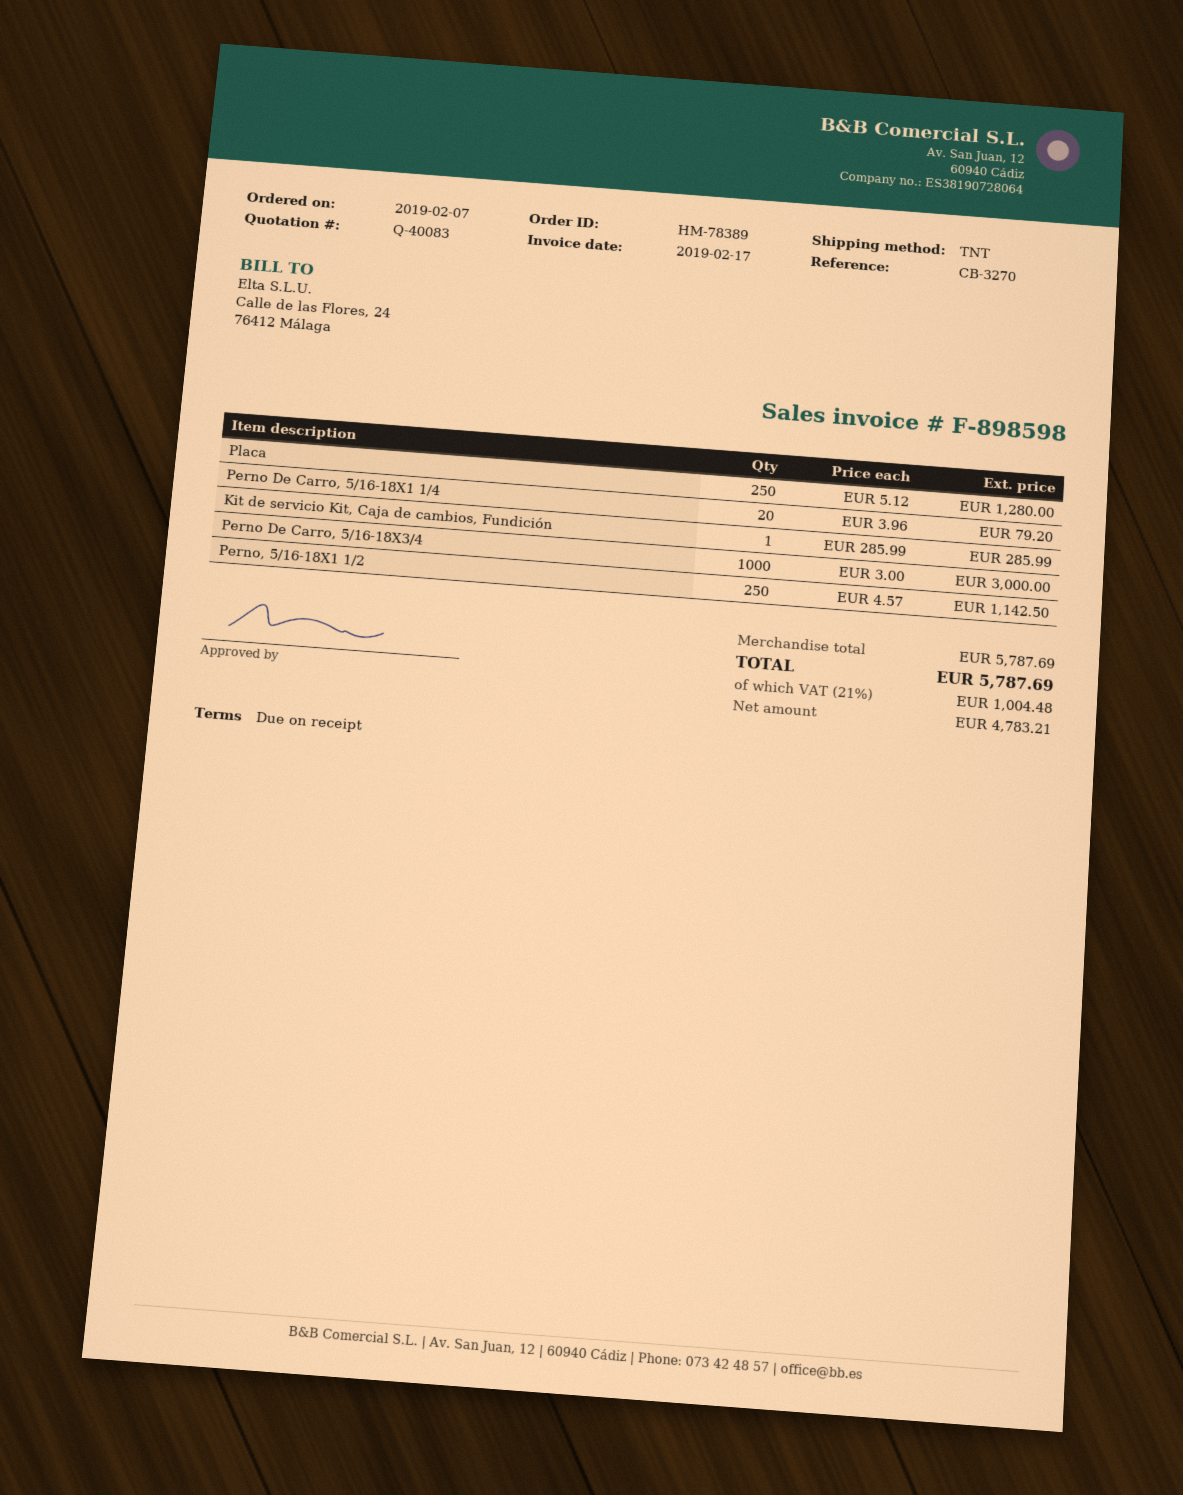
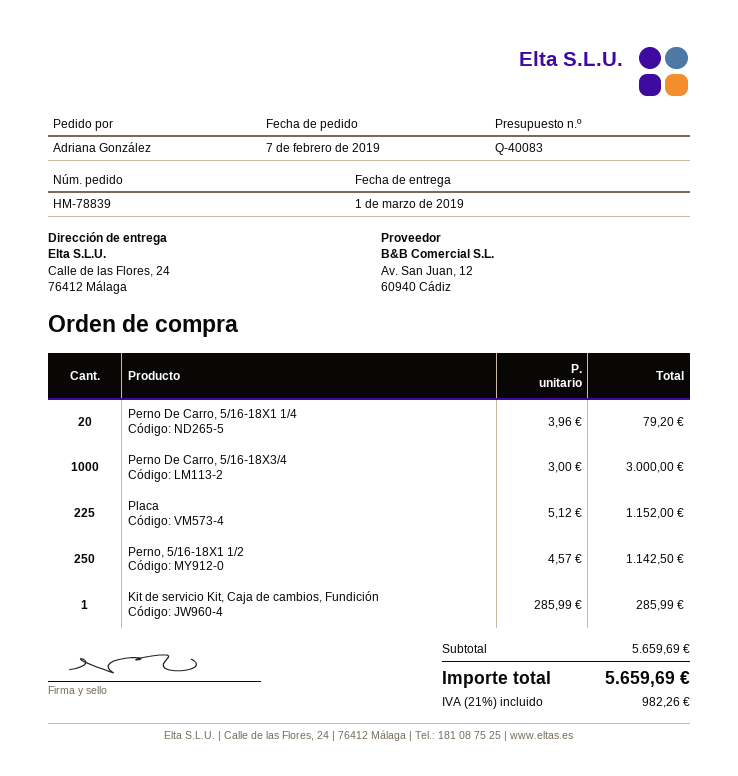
order number: HM-78389 -> HM-78839
Placa: 250 x 5.12 = 1280.00 -> 225 x 5.12 = 1152.00
subtotal: 5787.69 -> 5659.69
tax: 21% = 1004.48 -> 21% = 982.26
total: 5787.69 -> 5659.69

